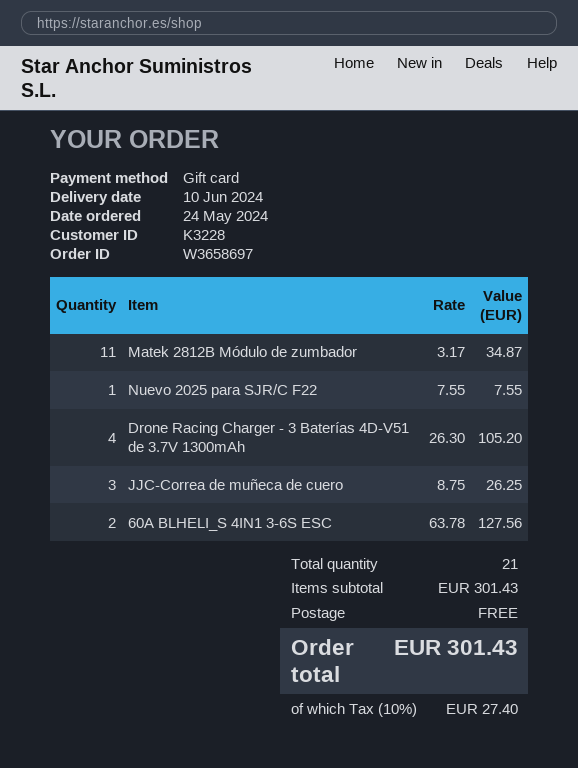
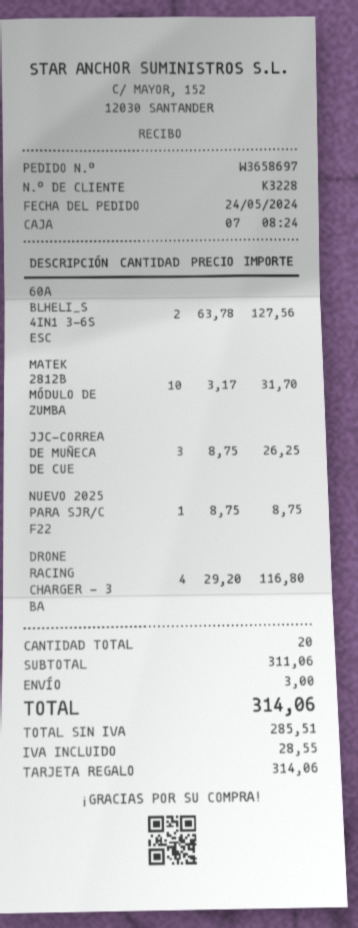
Matek 2812B Módulo de zumbador: 11 x 3.17 = 34.87 -> 10 x 3.17 = 31.70
Nuevo 2025 para SJR/C F22: 1 x 7.55 = 7.55 -> 1 x 8.75 = 8.75
Drone Racing Charger - 3 Baterías 4D-V51 de 3.7V 1300mAh: 4 x 26.30 = 105.20 -> 4 x 29.20 = 116.80
total quantity: 21 -> 20
subtotal: 301.43 -> 311.06
shipping: 0.00 -> 3.00
tax: 27.40 -> 28.55
total: 301.43 -> 314.06

